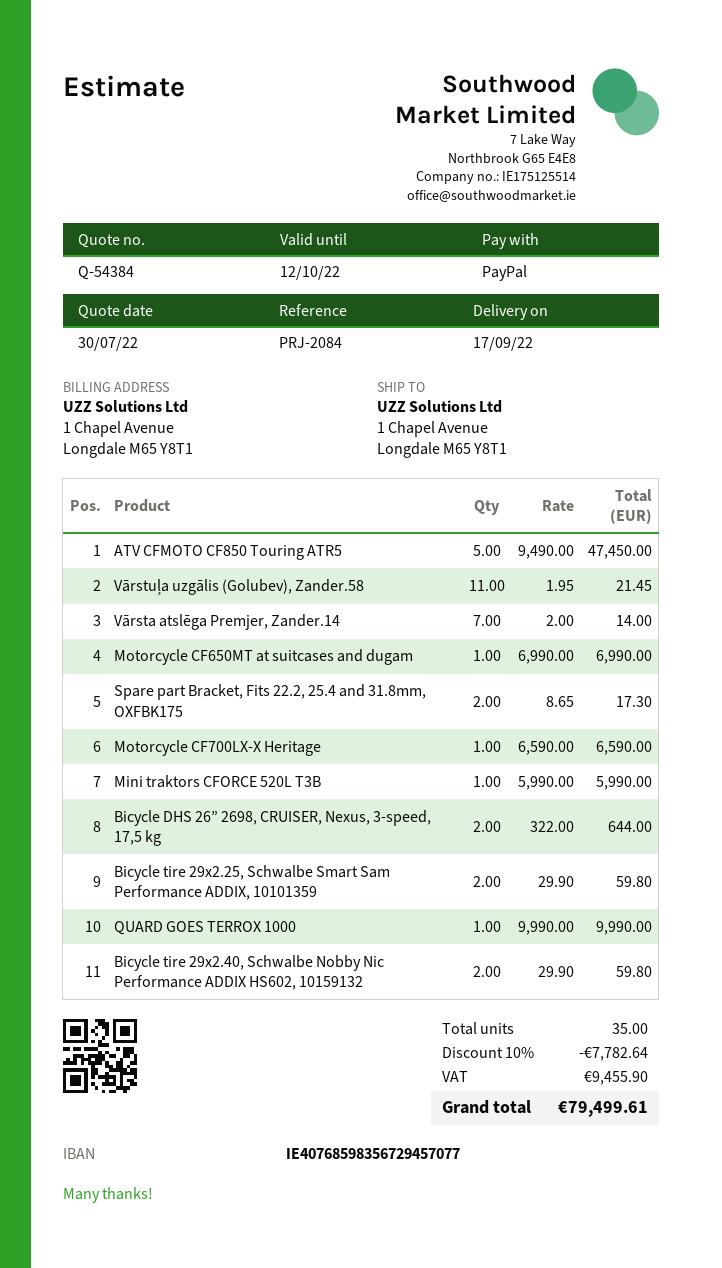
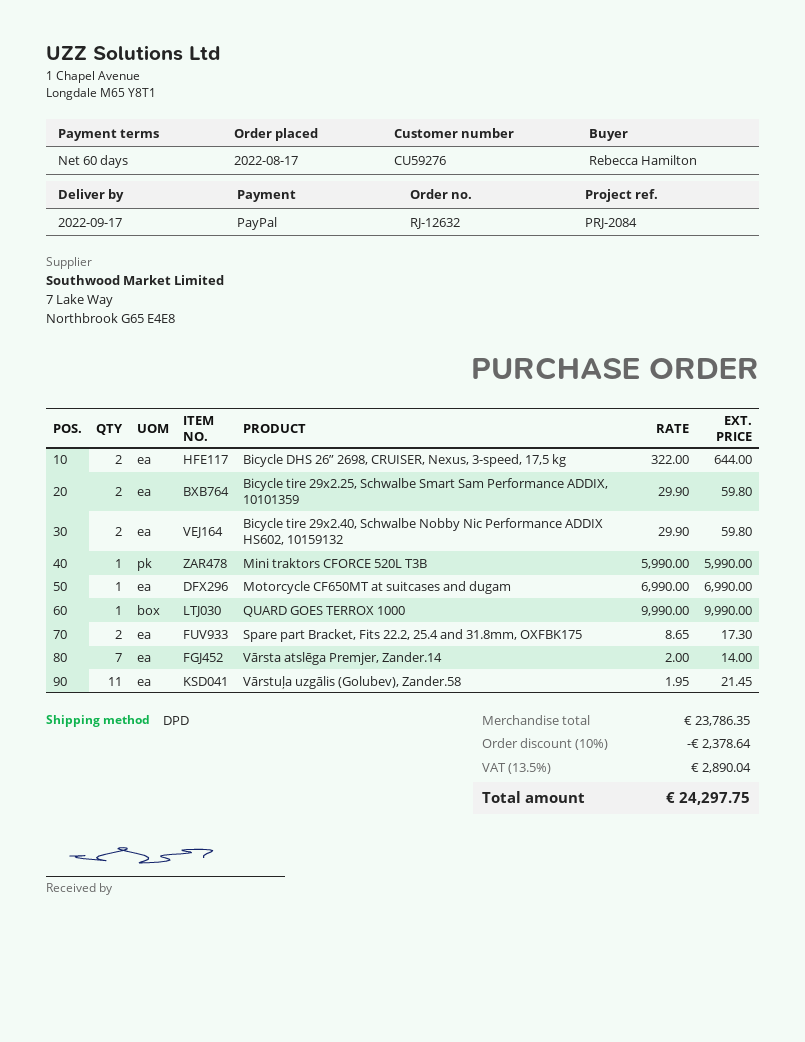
ATV CFMOTO CF850 Touring ATR5: 5 x 9490.00 = 47450.00 -> none
Motorcycle CF700LX-X Heritage: 1 x 6590.00 = 6590.00 -> none
discount: 10% = 7782.64 -> 10% = 2378.64
tax: 9455.90 -> 2890.04
total: 79499.61 -> 24297.75

